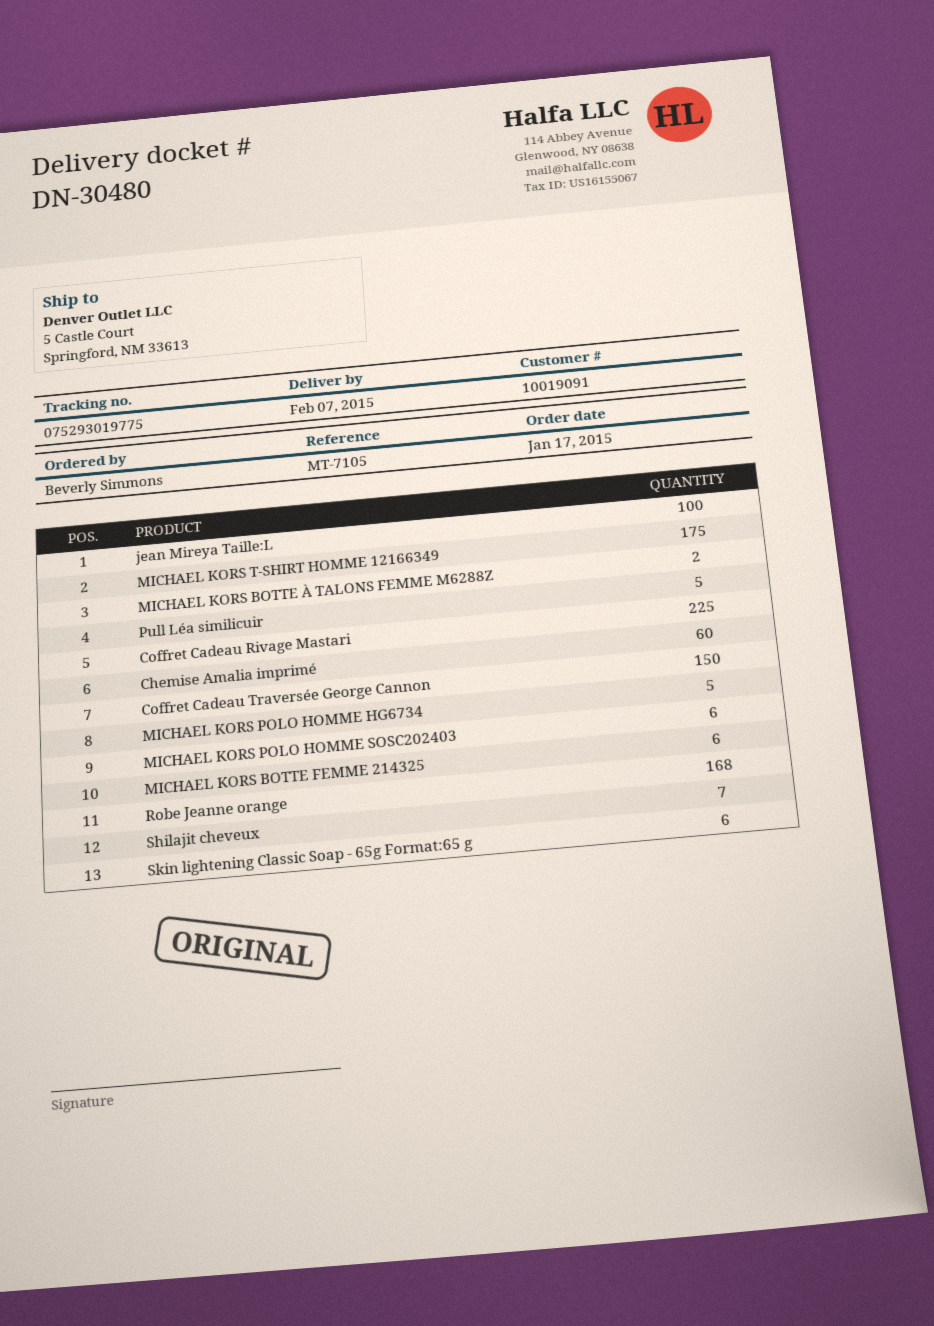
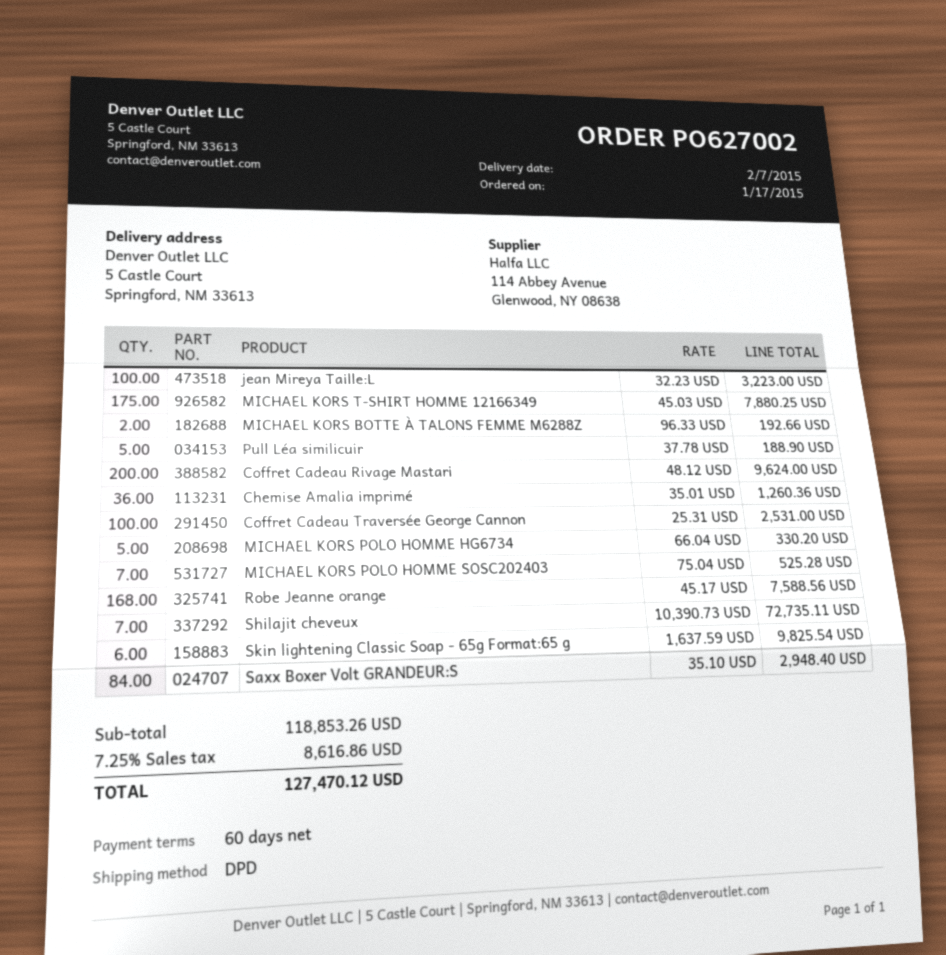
Coffret Cadeau Rivage Mastari: 225 -> 200
Chemise Amalia imprimé: 60 -> 36
Coffret Cadeau Traversée George Cannon: 150 -> 100
MICHAEL KORS POLO HOMME SOSC202403: 6 -> 7
MICHAEL KORS BOTTE FEMME 214325: 6 -> none
Saxx Boxer Volt GRANDEUR:S: none -> 84

